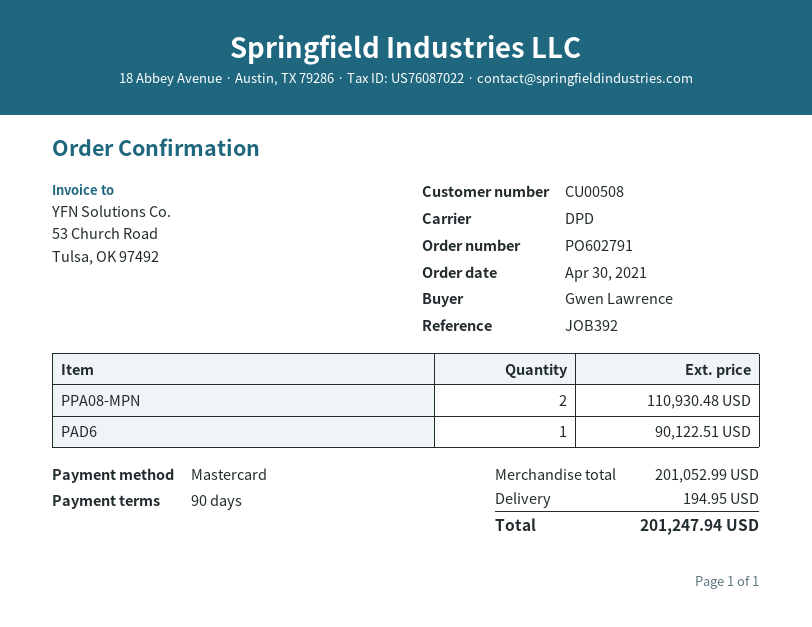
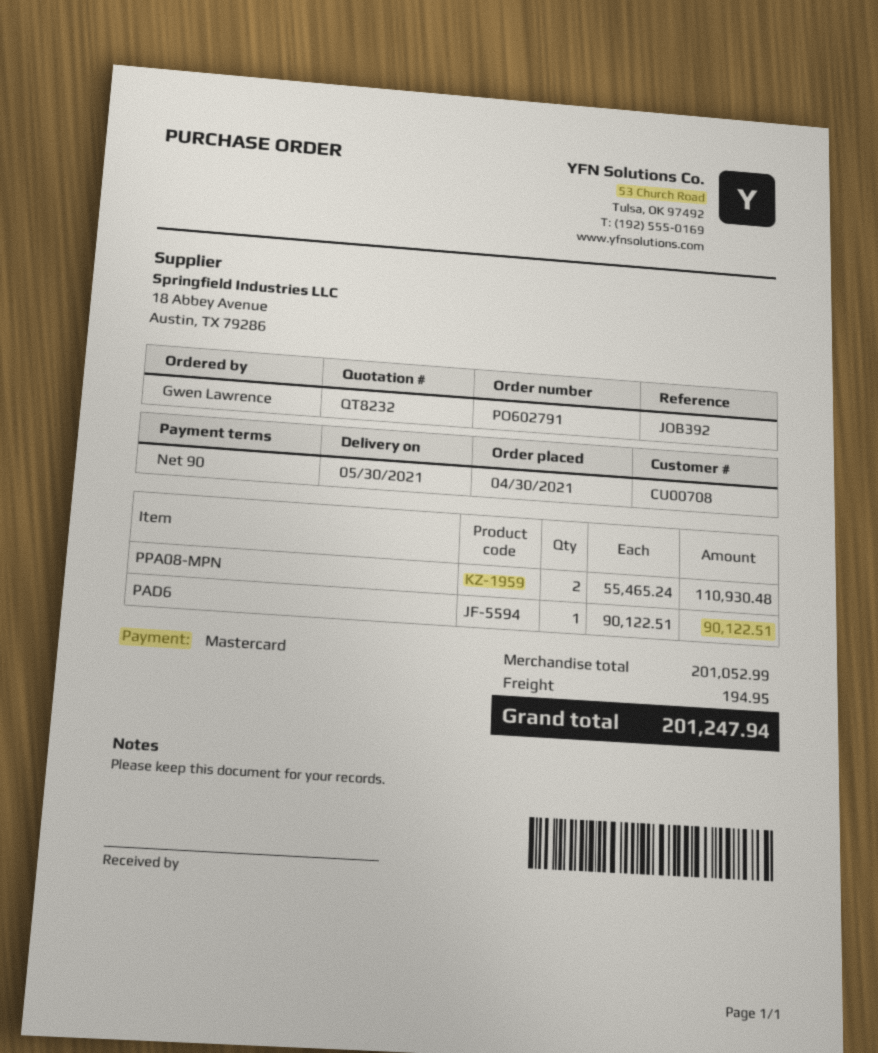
customer number: CU00508 -> CU00708

